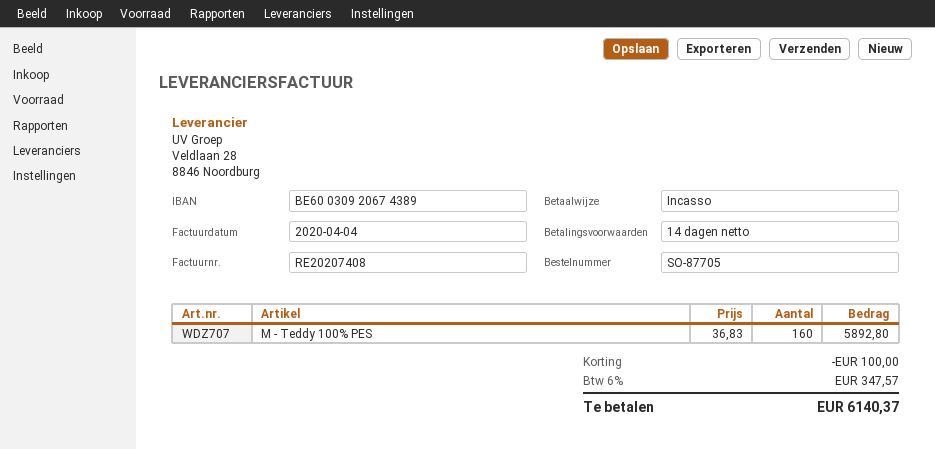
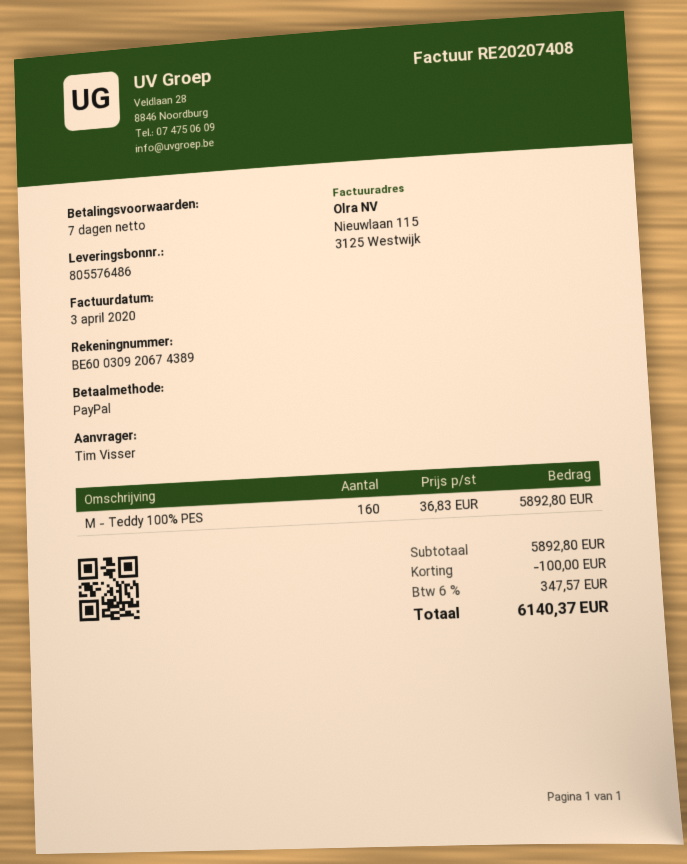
invoice date: 2020-04-04 -> 2020-04-03
payment terms: 14 days -> 7 days
payment method: direct debit -> PayPal

